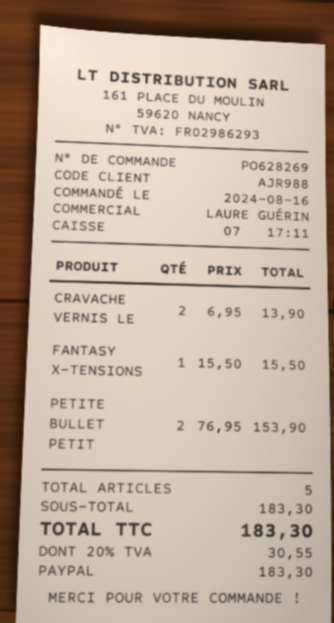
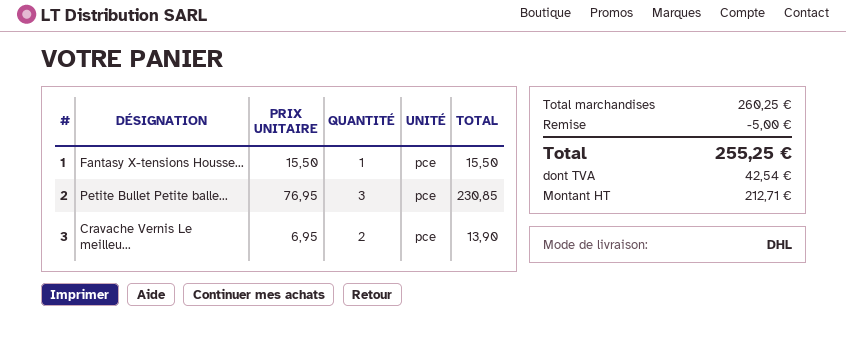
PETITE BULLET PETIT: 2 x 76.95 = 153.90 -> 3 x 76.95 = 230.85
subtotal: 183.30 -> 260.25
discount: none -> 5.00
tax: 30.55 -> 42.54
total: 183.30 -> 255.25

